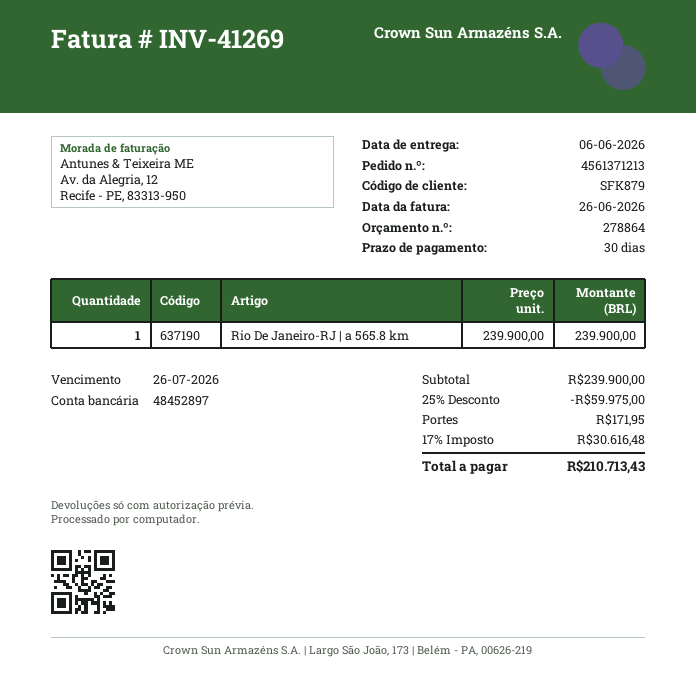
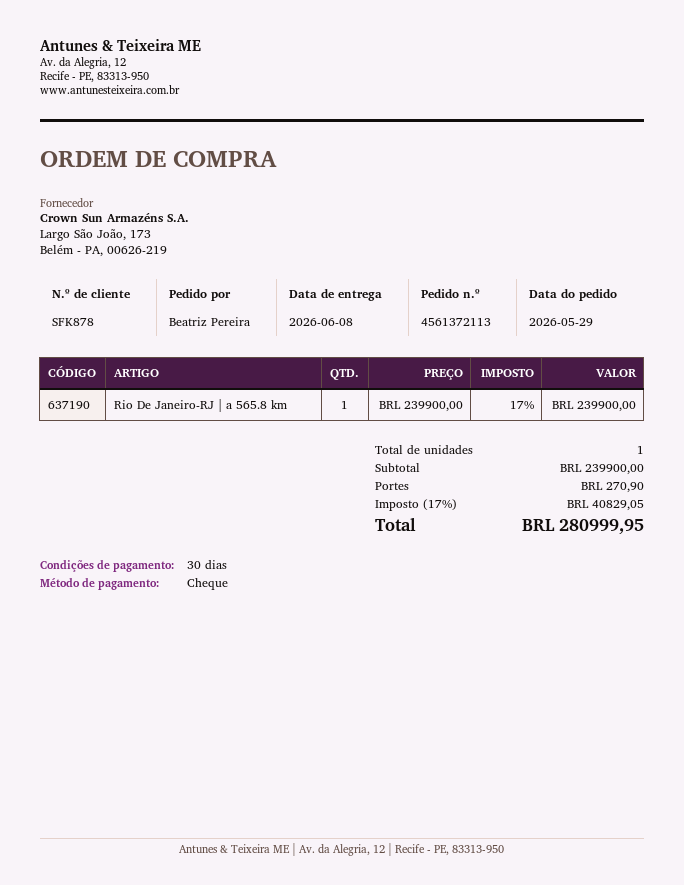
order number: 4561371213 -> 4561372113
delivery date: 2026-06-06 -> 2026-06-08
customer number: SFK879 -> SFK878
discount: 25% = 59975.00 -> none
shipping: 171.95 -> 270.90
tax: 17% = 30616.48 -> 17% = 40829.05
total: 210713.43 -> 280999.95

